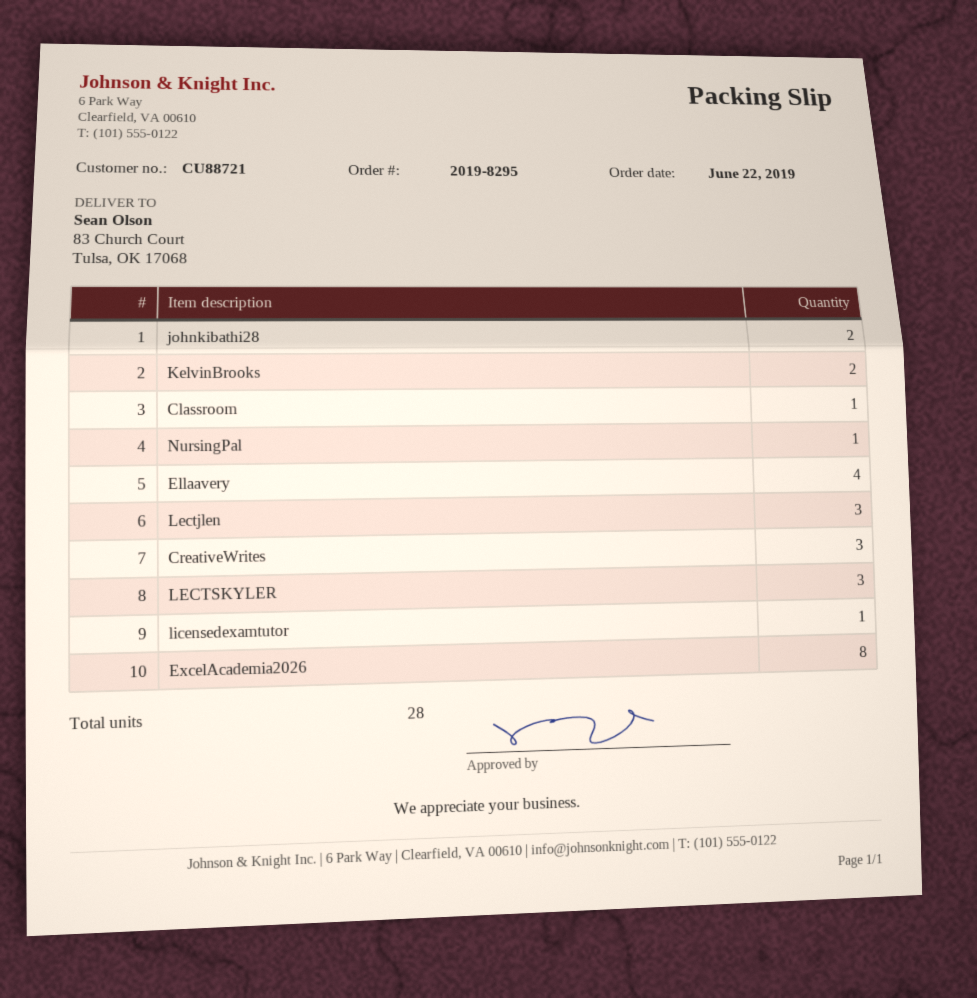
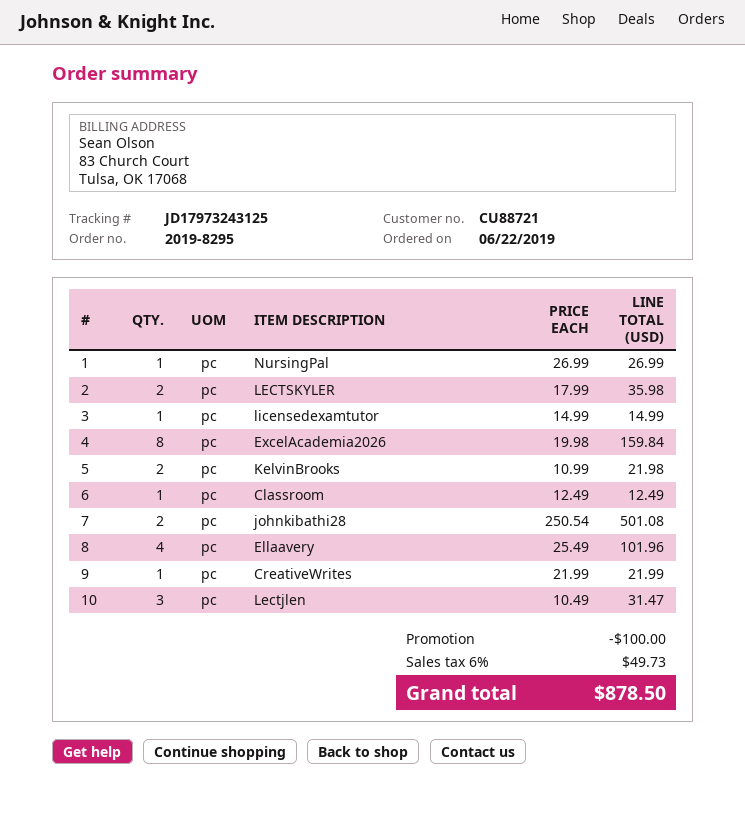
CreativeWrites: 3 -> 1
LECTSKYLER: 3 -> 2

